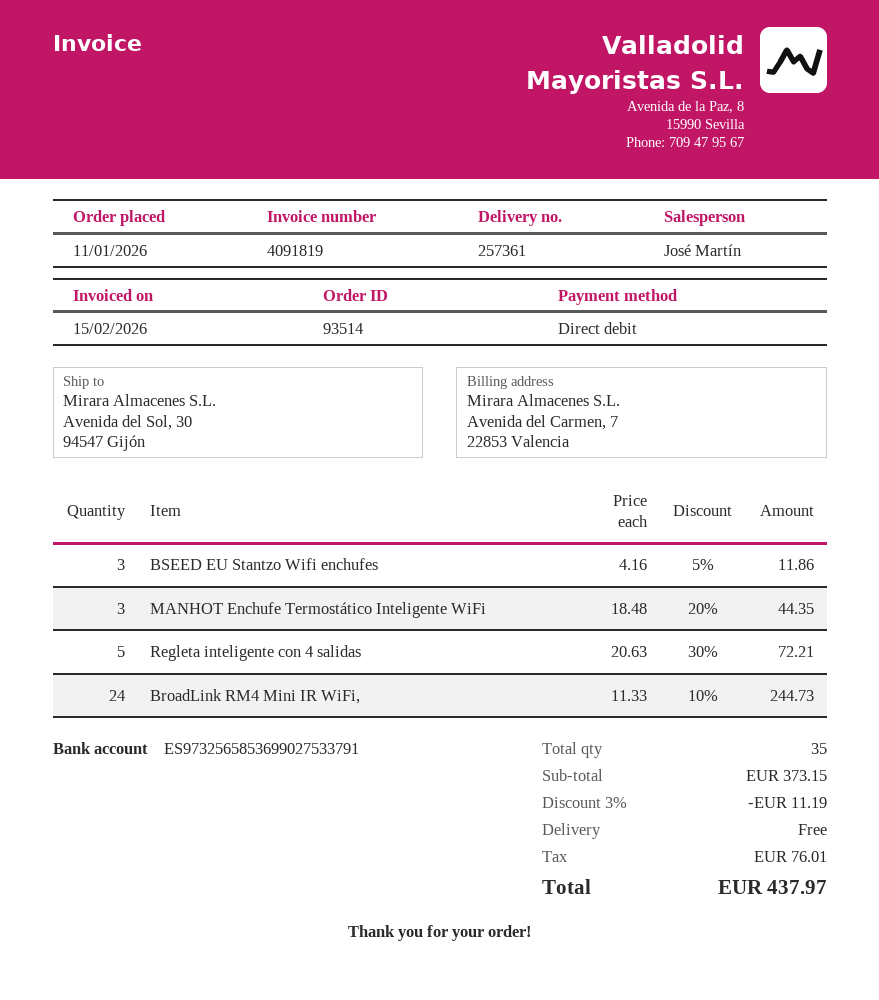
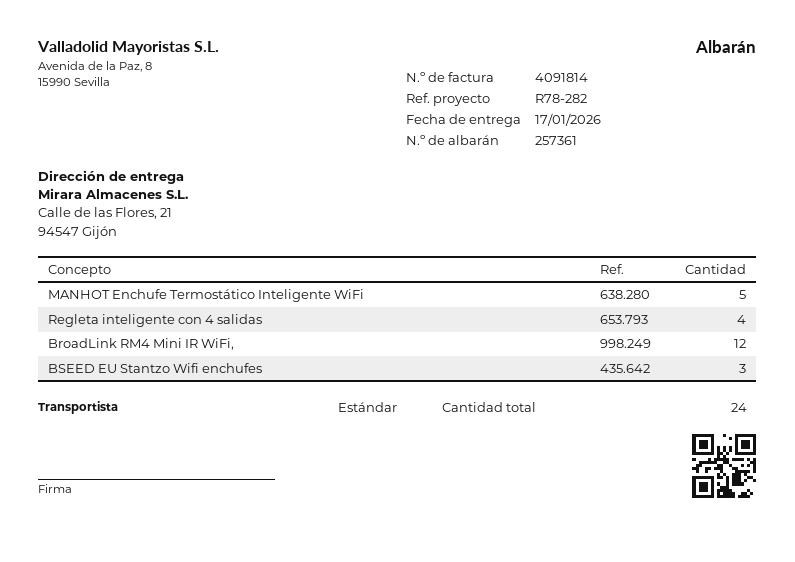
invoice number: 4091819 -> 4091814
ship to: Avenida del Sol, 30, 94547 Gijón -> Calle de las Flores, 21, 94547 Gijón
MANHOT Enchufe Termostático Inteligente WiFi: 3 -> 5
Regleta inteligente con 4 salidas: 5 -> 4
BroadLink RM4 Mini IR WiFi,: 24 -> 12
total quantity: 35 -> 24

